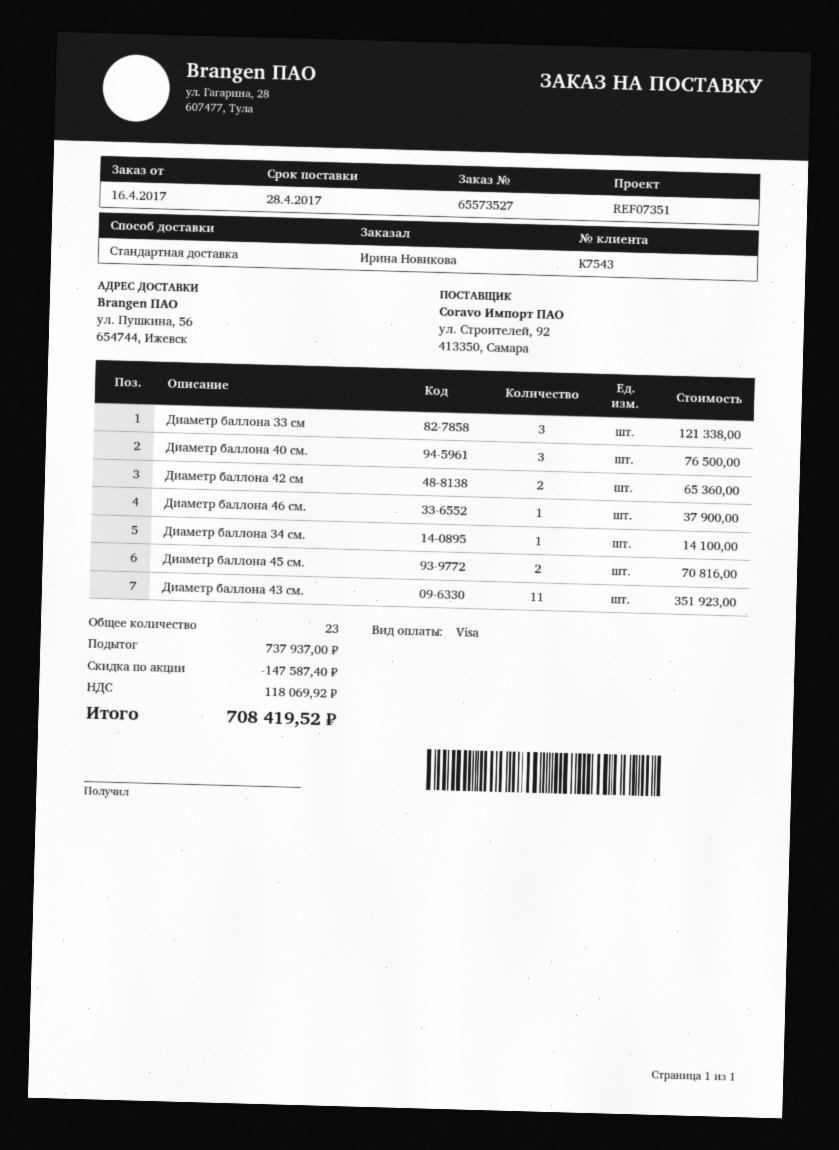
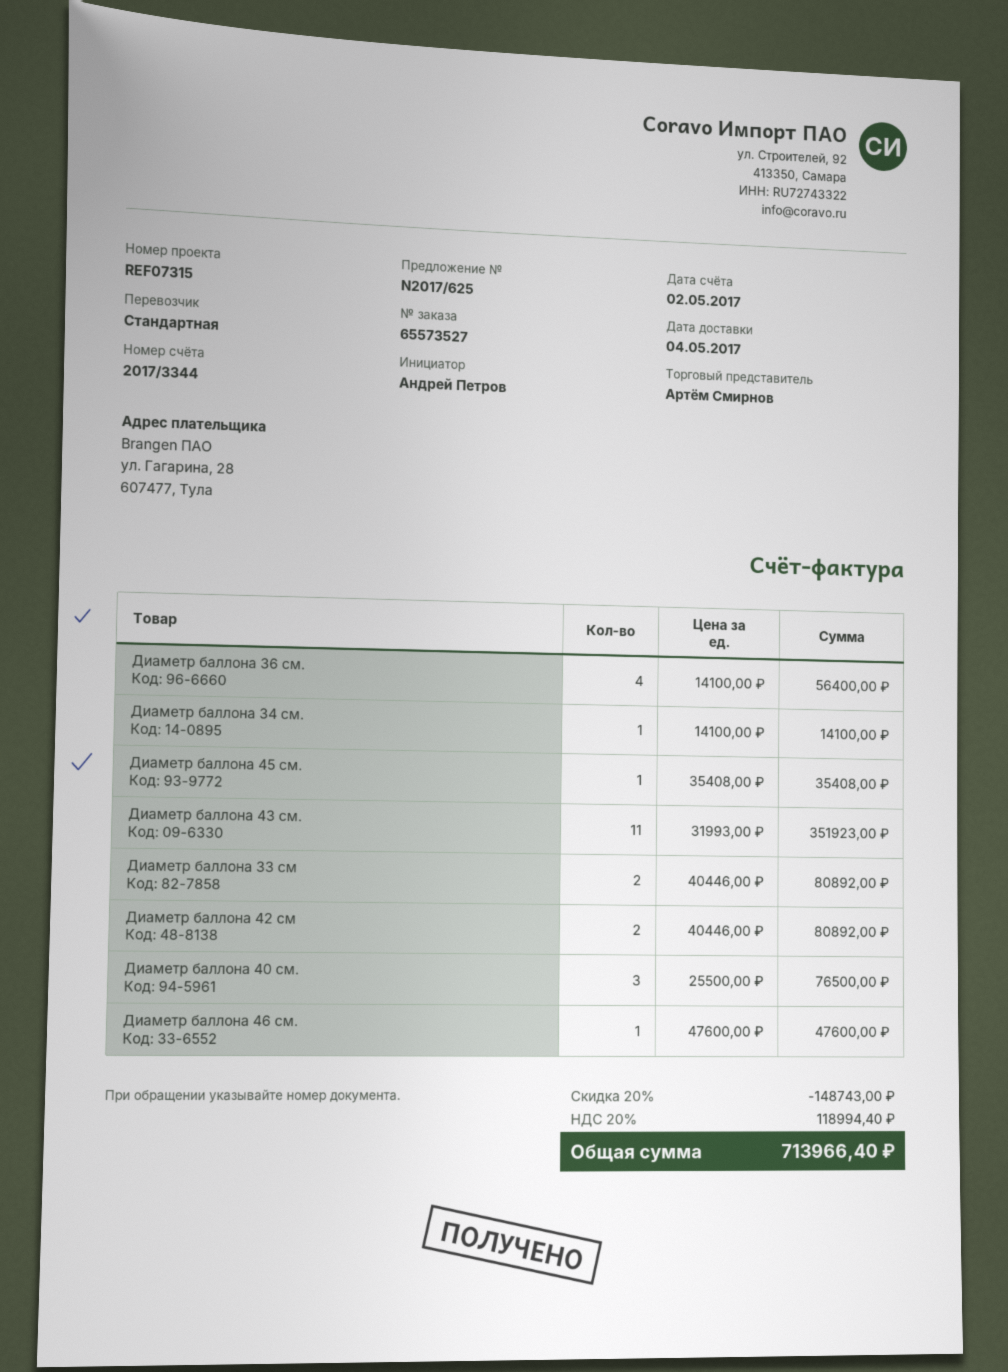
delivery date: 2017-04-28 -> 2017-05-04
reference: REF07351 -> REF07315
ordered by: Ирина Новикова -> Андрей Петров
Диаметр баллона 33 см: 3 for 121338.00 -> 2 for 80892.00
Диаметр баллона 42 см: 2 for 65360.00 -> 2 for 80892.00
Диаметр баллона 46 см.: 1 for 37900.00 -> 1 for 47600.00
Диаметр баллона 45 см.: 2 for 70816.00 -> 1 for 35408.00
Диаметр баллона 36 см.: none -> 4 for 56400.00
discount: 147587.40 -> 148743.00
tax: 118069.92 -> 118994.40
total: 708419.52 -> 713966.40

